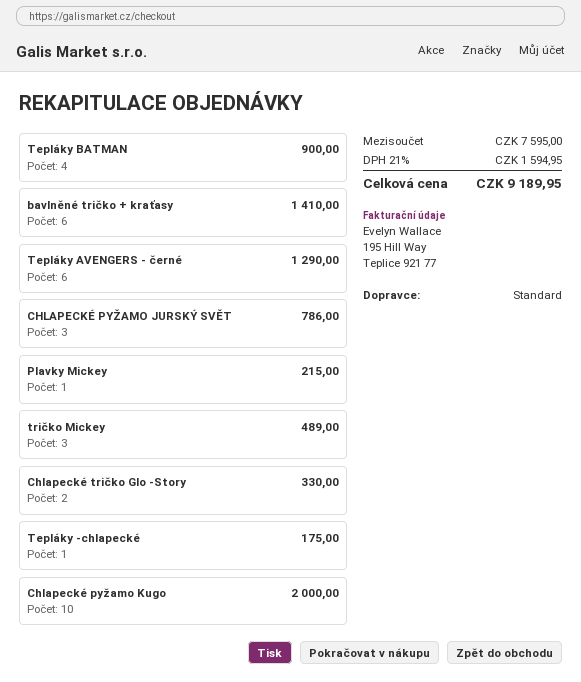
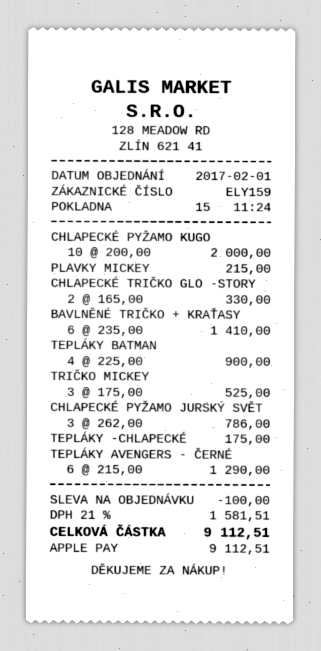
tričko Mickey: 3 for 489.00 -> 3 for 525.00
discount: none -> 100.00
tax: 21% = 1594.95 -> 21% = 1581.51
total: 9189.95 -> 9112.51

